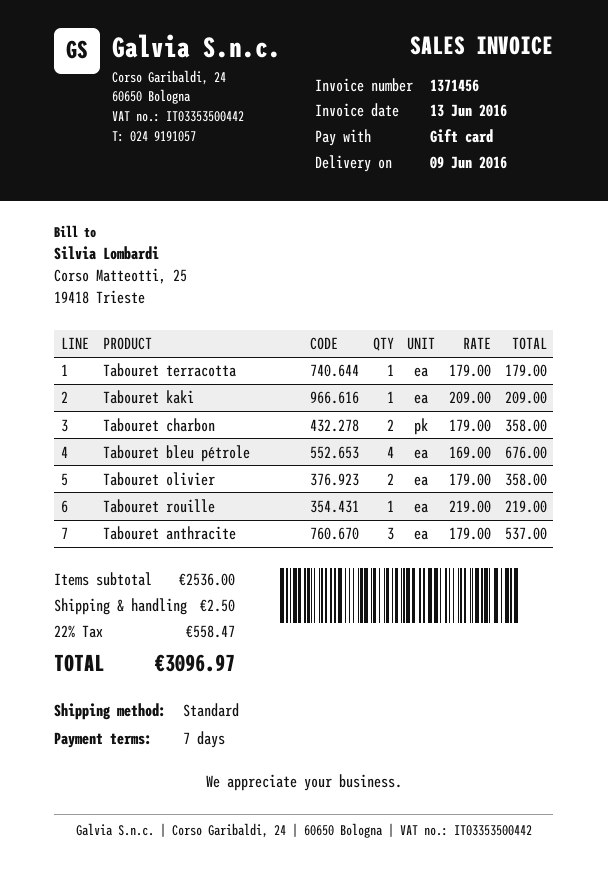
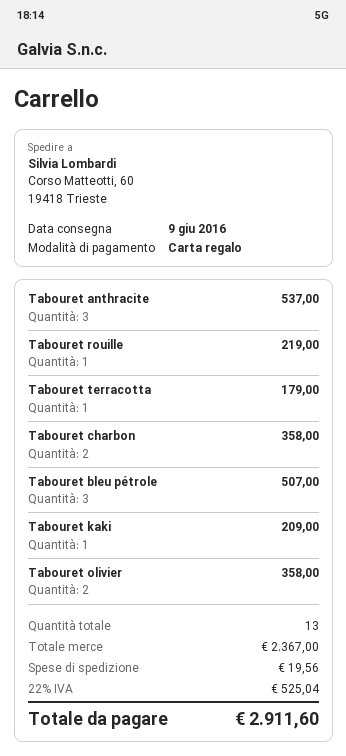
Tabouret bleu pétrole: 4 for 676.00 -> 3 for 507.00
subtotal: 2536.00 -> 2367.00
shipping: 2.50 -> 19.56
tax: 22% = 558.47 -> 22% = 525.04
total: 3096.97 -> 2911.60

